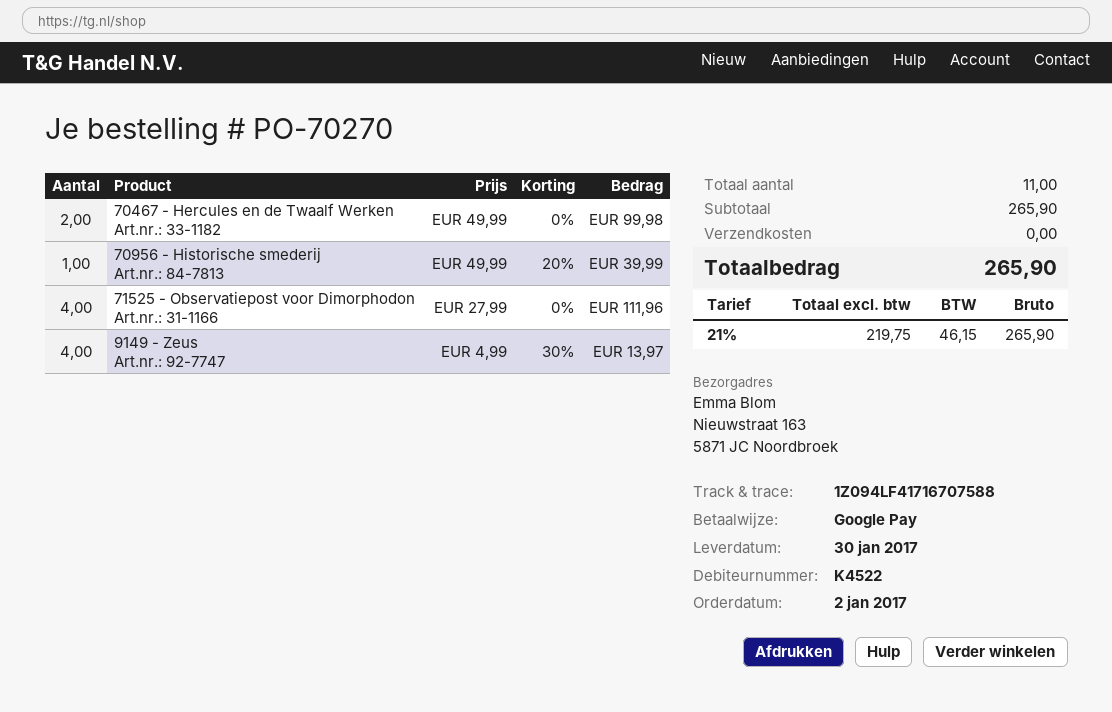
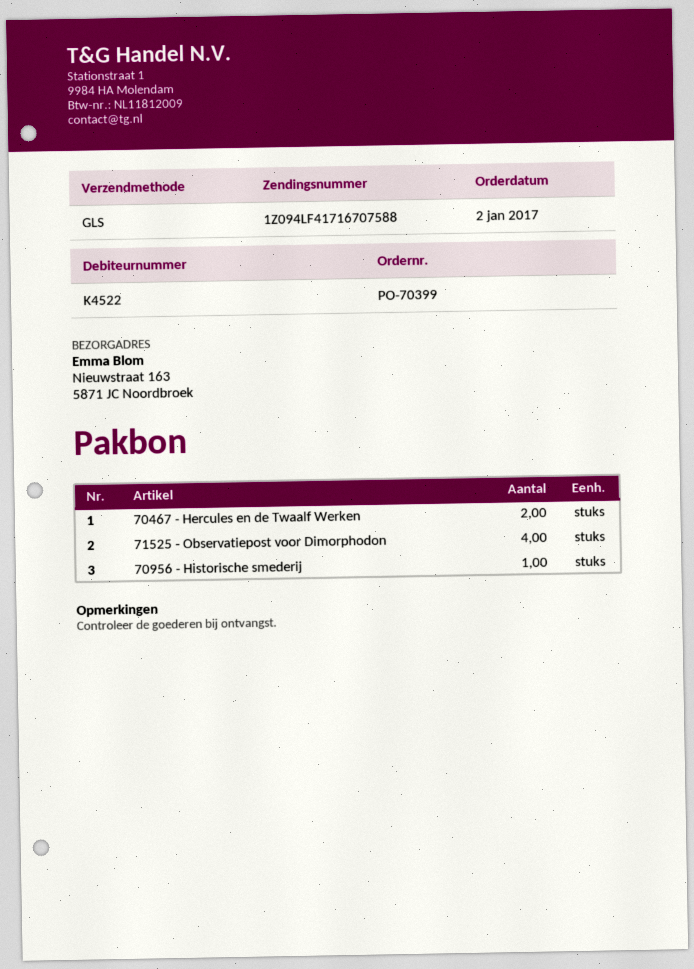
order number: PO-70270 -> PO-70399
9149 - Zeus: 4 -> none

